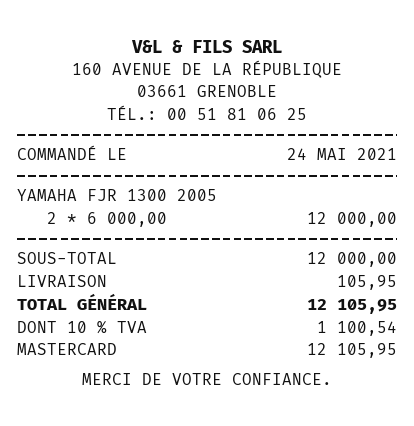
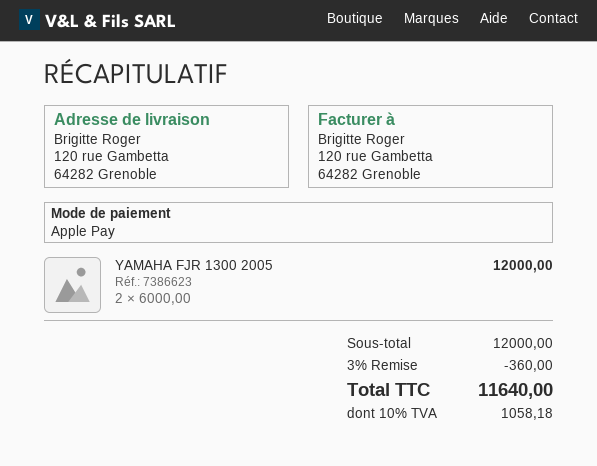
payment method: Mastercard -> Apple Pay
discount: none -> 3% = 360.00
shipping: 105.95 -> none
tax: 10% = 1100.54 -> 10% = 1058.18
total: 12105.95 -> 11640.00

